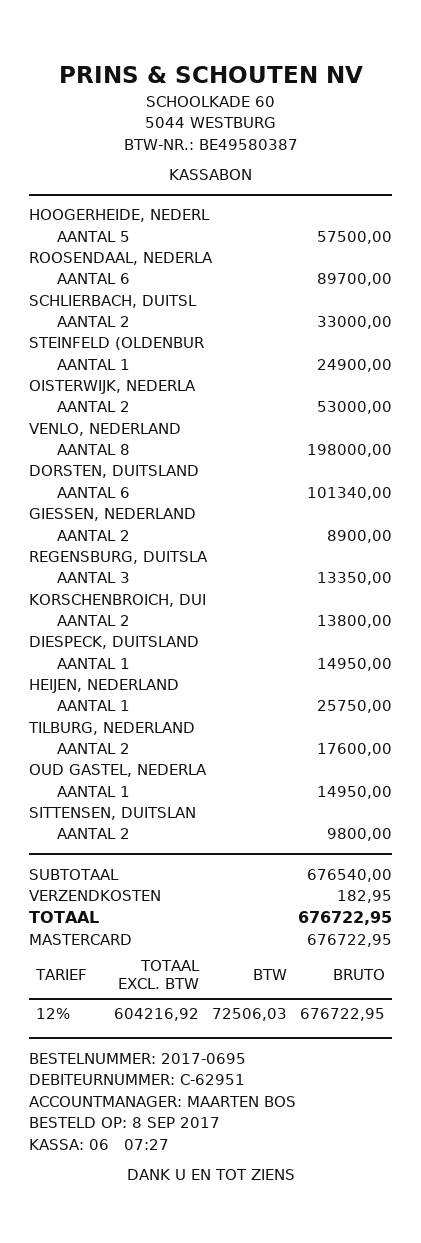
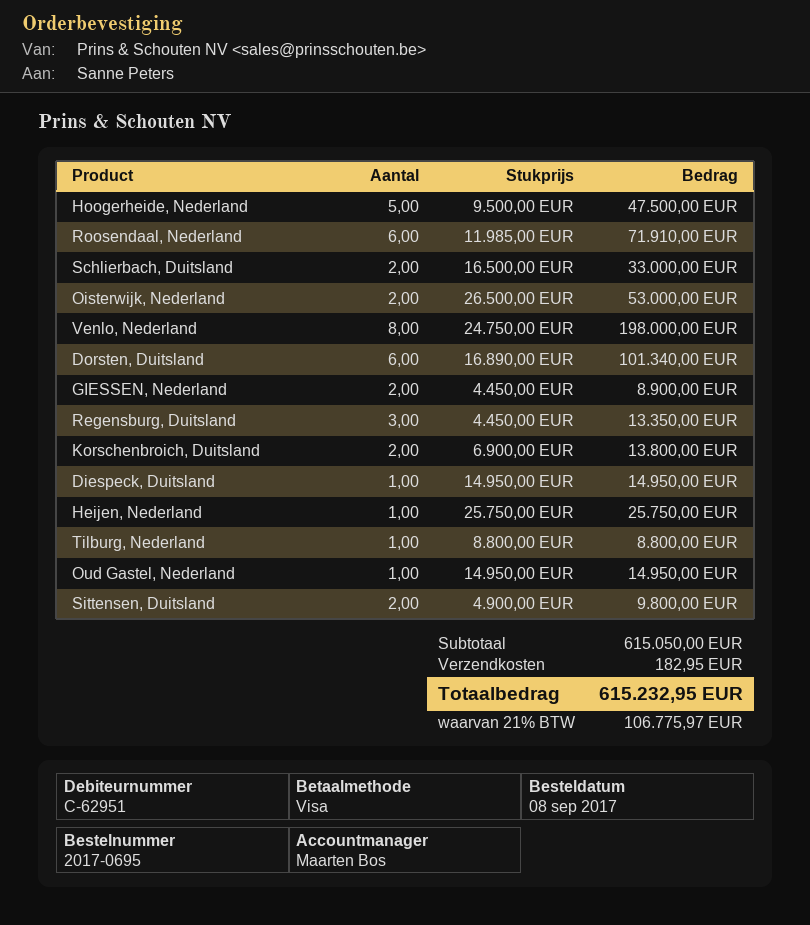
payment method: Mastercard -> Visa
HOOGERHEIDE, NEDERL: 5 for 57500.00 -> 5 for 47500.00
ROOSENDAAL, NEDERLA: 6 for 89700.00 -> 6 for 71910.00
STEINFELD (OLDENBUR: 1 for 24900.00 -> none
TILBURG, NEDERLAND: 2 for 17600.00 -> 1 for 8800.00
subtotal: 676540.00 -> 615050.00
tax: 12% = 72506.03 -> 21% = 106775.97
total: 676722.95 -> 615232.95

